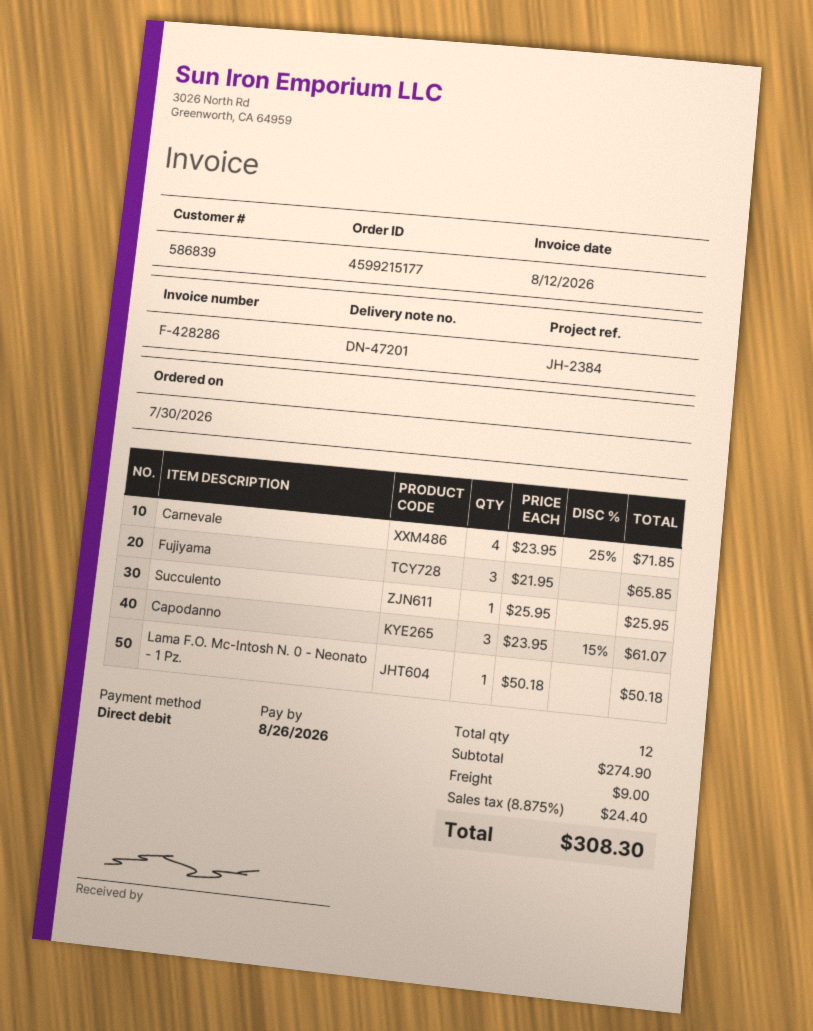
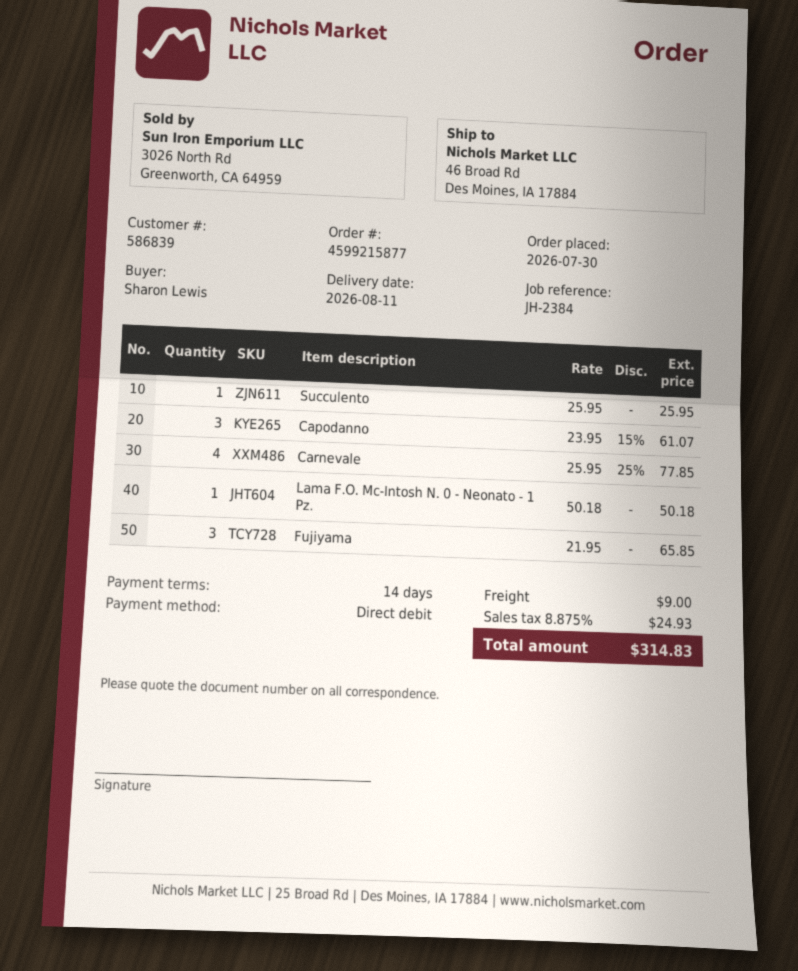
order number: 4599215177 -> 4599215877
Carnevale: 4 x 23.95 - 25% = 71.85 -> 4 x 25.95 - 25% = 77.85
tax: 8.875% = 24.40 -> 8.875% = 24.93
total: 308.30 -> 314.83

